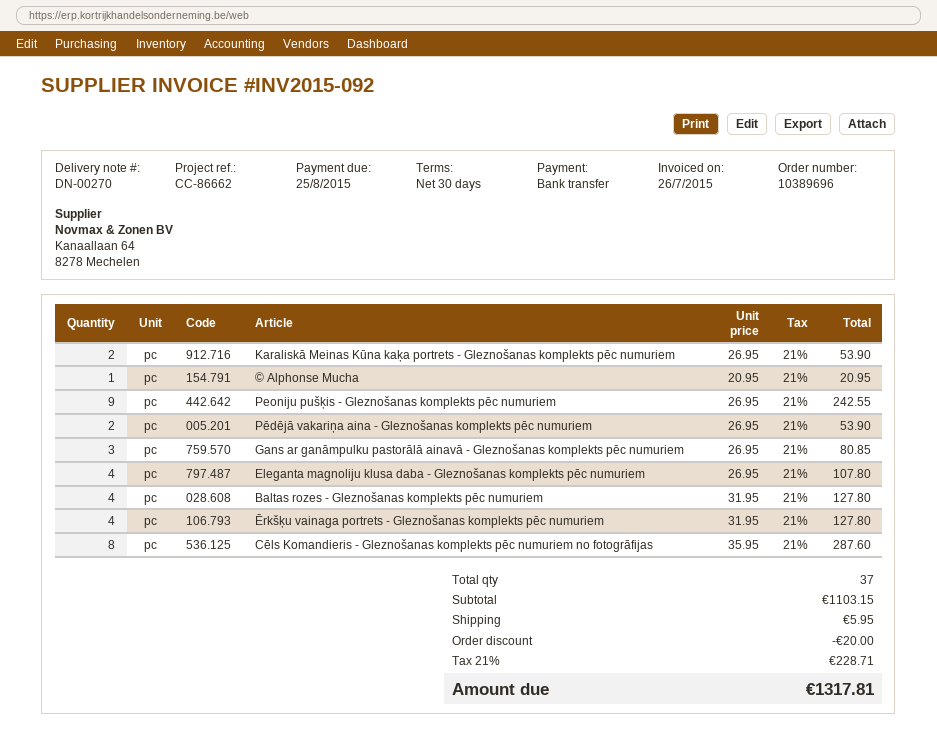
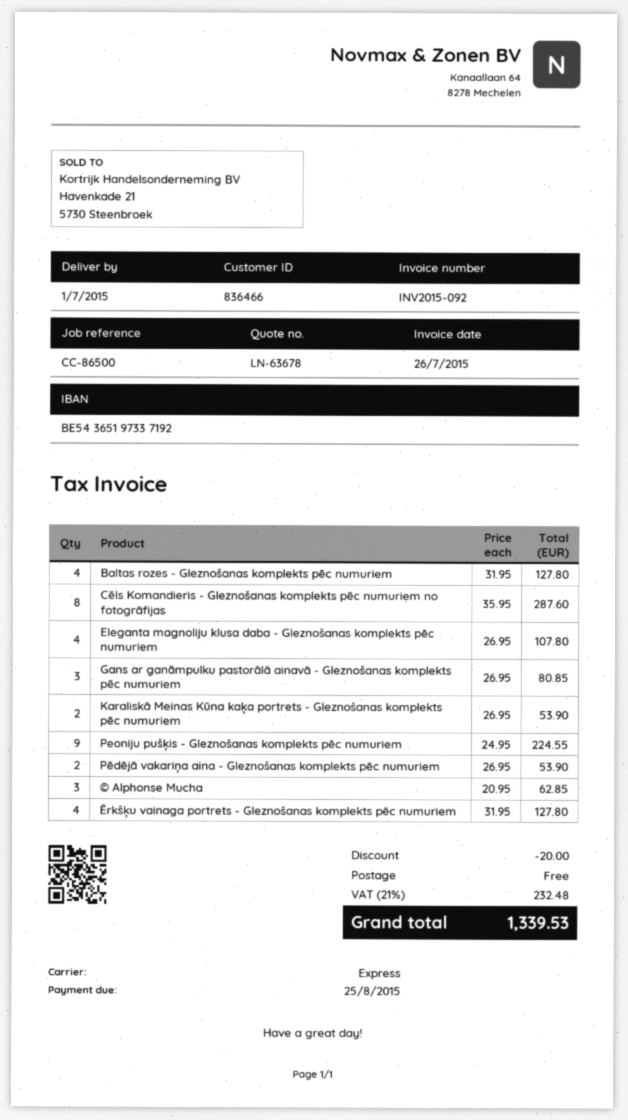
reference: CC-86662 -> CC-86500
© Alphonse Mucha: 1 x 20.95 = 20.95 -> 3 x 20.95 = 62.85
Peoniju pušķis - Gleznošanas komplekts pēc numuriem: 9 x 26.95 = 242.55 -> 9 x 24.95 = 224.55
shipping: 5.95 -> 0.00
tax: 21% = 228.71 -> 21% = 232.48
total: 1317.81 -> 1339.53

